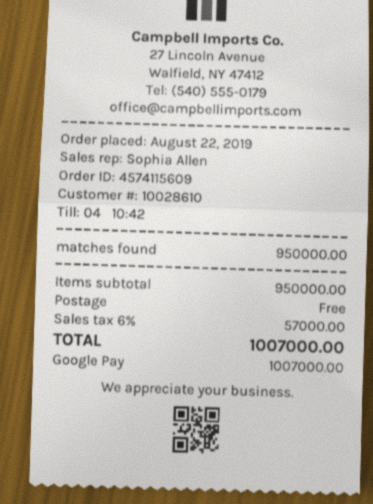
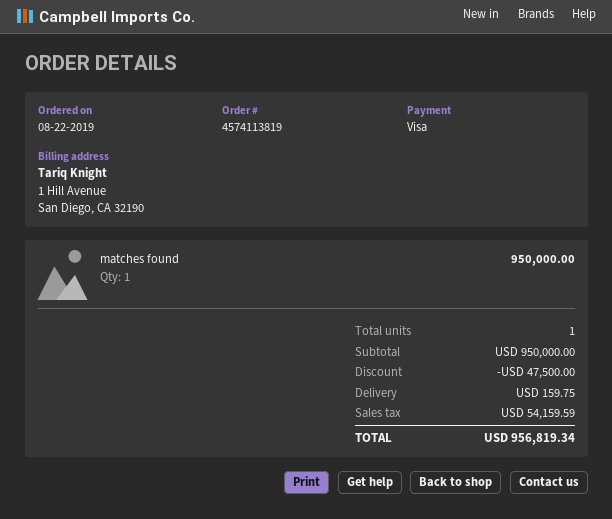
order number: 4574115609 -> 4574113819
payment method: Google Pay -> Visa
discount: none -> 47500.00
shipping: 0.00 -> 159.75
tax: 57000.00 -> 54159.59
total: 1007000.00 -> 956819.34

